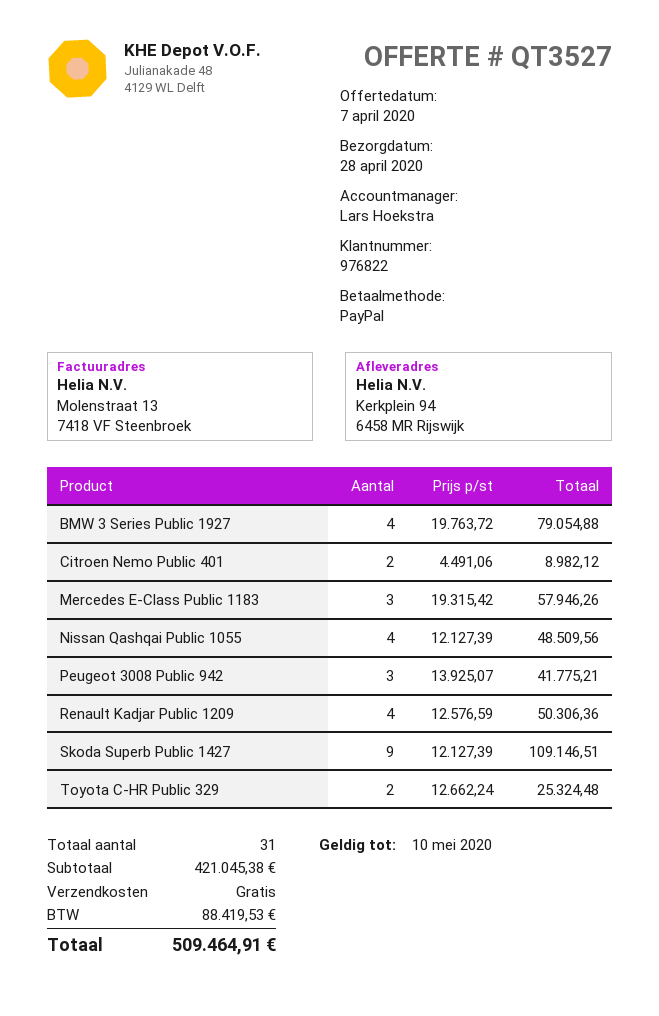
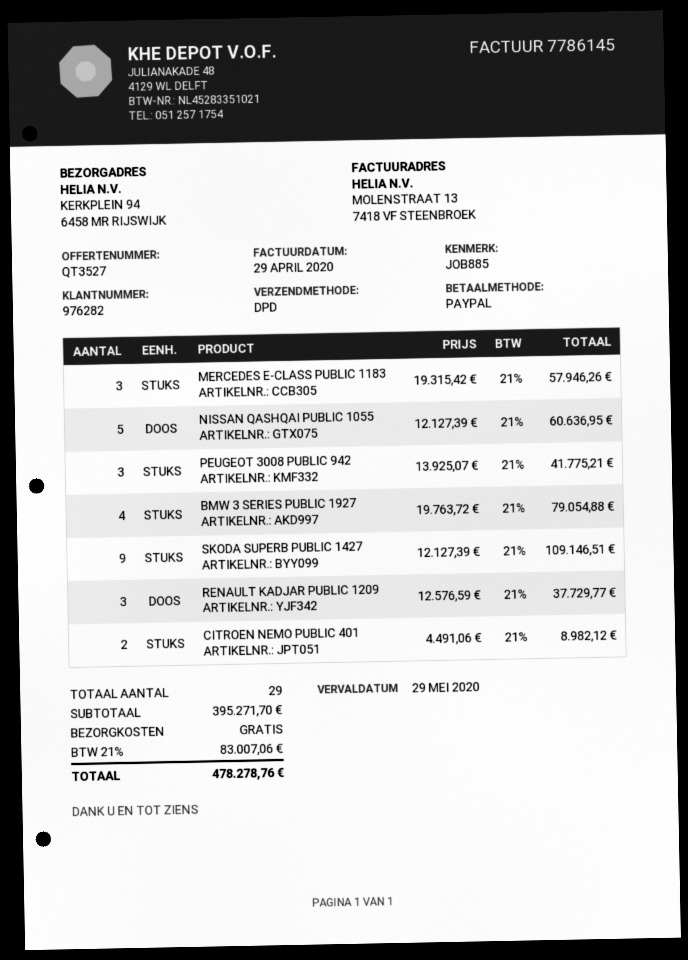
customer number: 976822 -> 976282
Nissan Qashqai Public 1055: 4 x 12127.39 = 48509.56 -> 5 x 12127.39 = 60636.95
Renault Kadjar Public 1209: 4 x 12576.59 = 50306.36 -> 3 x 12576.59 = 37729.77
Toyota C-HR Public 329: 2 x 12662.24 = 25324.48 -> none
total quantity: 31 -> 29
subtotal: 421045.38 -> 395271.70
tax: 88419.53 -> 83007.06
total: 509464.91 -> 478278.76

